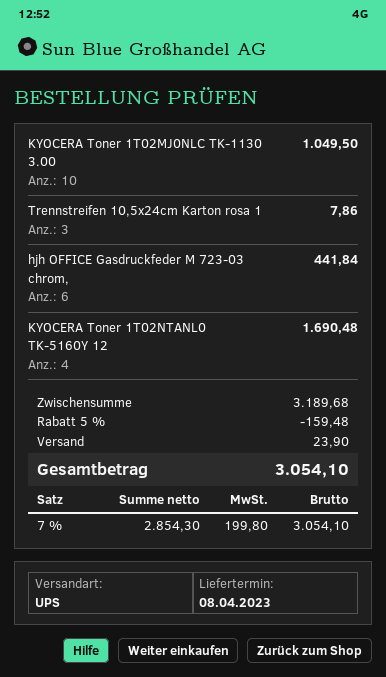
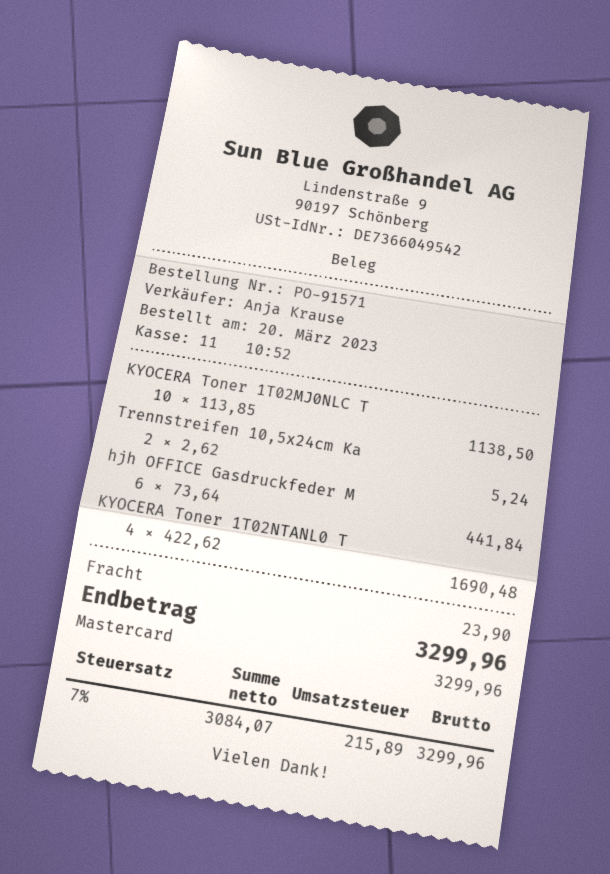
KYOCERA Toner 1T02MJ0NLC TK-1130 3.00: 10 for 1049.50 -> 10 for 1138.50
Trennstreifen 10,5x24cm Karton rosa 1: 3 for 7.86 -> 2 for 5.24
discount: 5% = 159.48 -> none
net: 2854.30 -> 3084.07
tax: 7% = 199.80 -> 7% = 215.89
total: 3054.10 -> 3299.96

